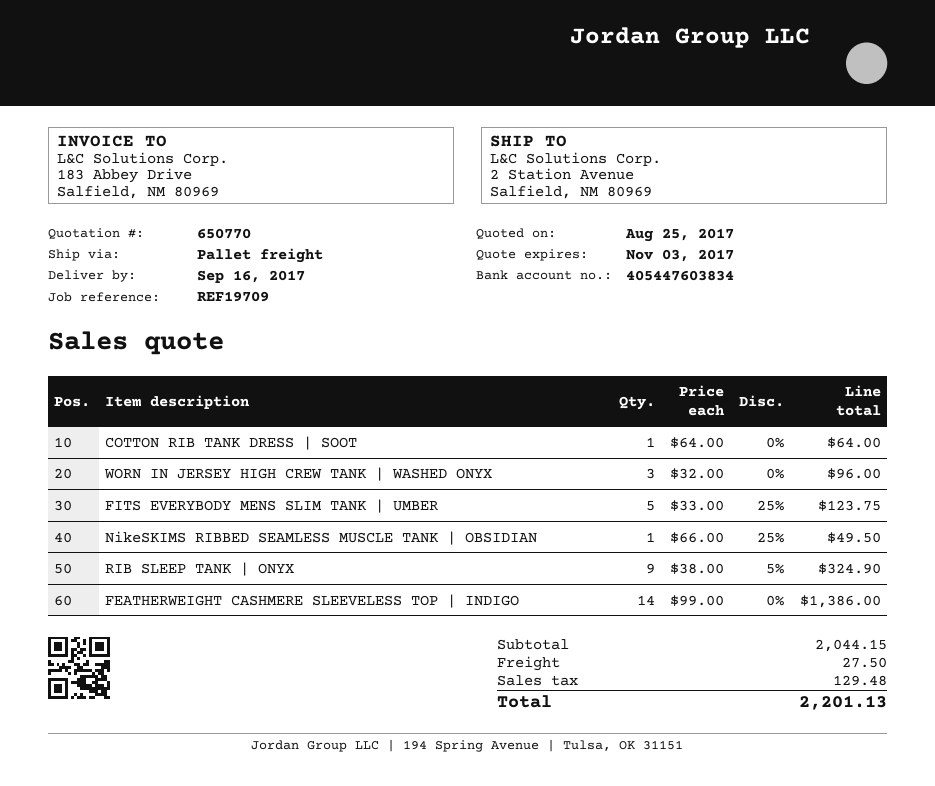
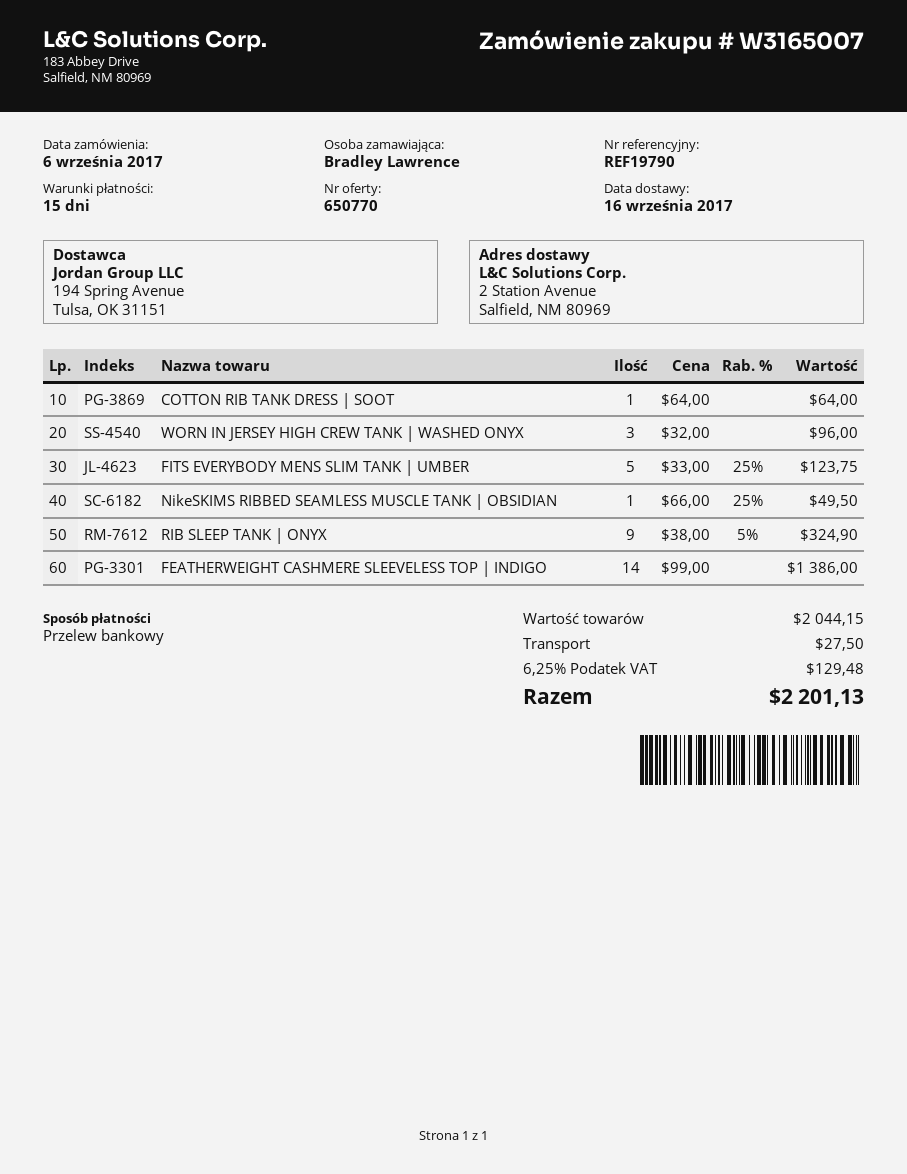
reference: REF19709 -> REF19790

